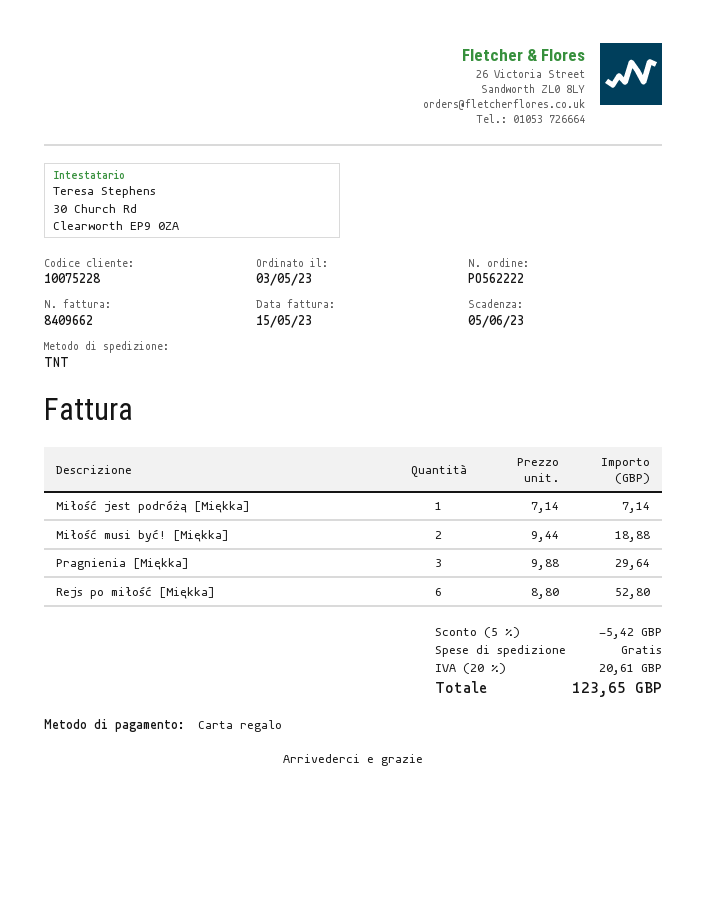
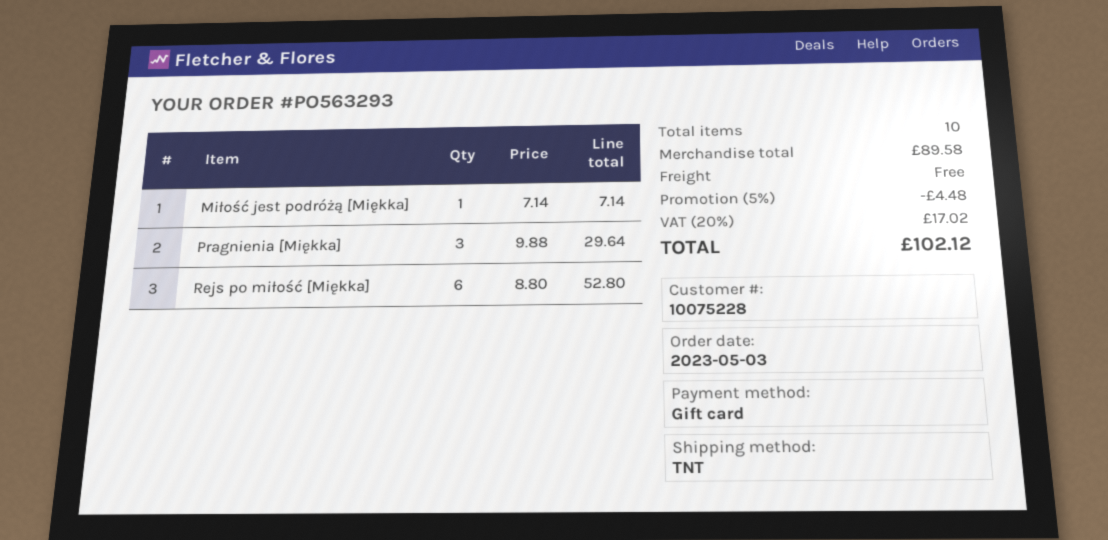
order number: PO562222 -> PO563293
Miłość musi być! [Miękka]: 2 x 9.44 = 18.88 -> none
discount: 5% = 5.42 -> 5% = 4.48
tax: 20% = 20.61 -> 20% = 17.02
total: 123.65 -> 102.12

